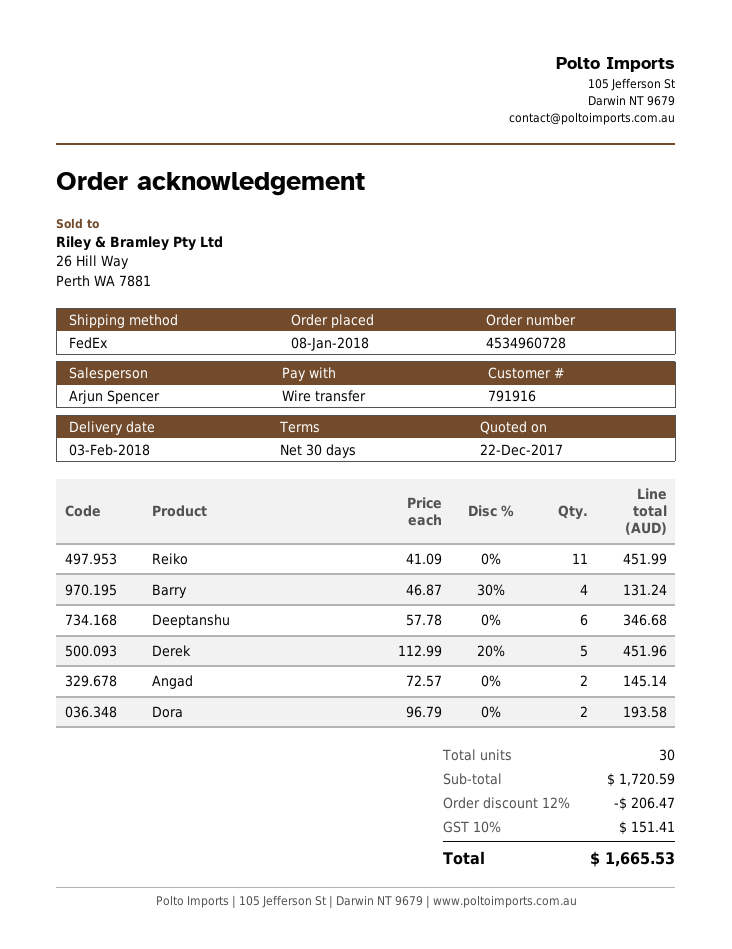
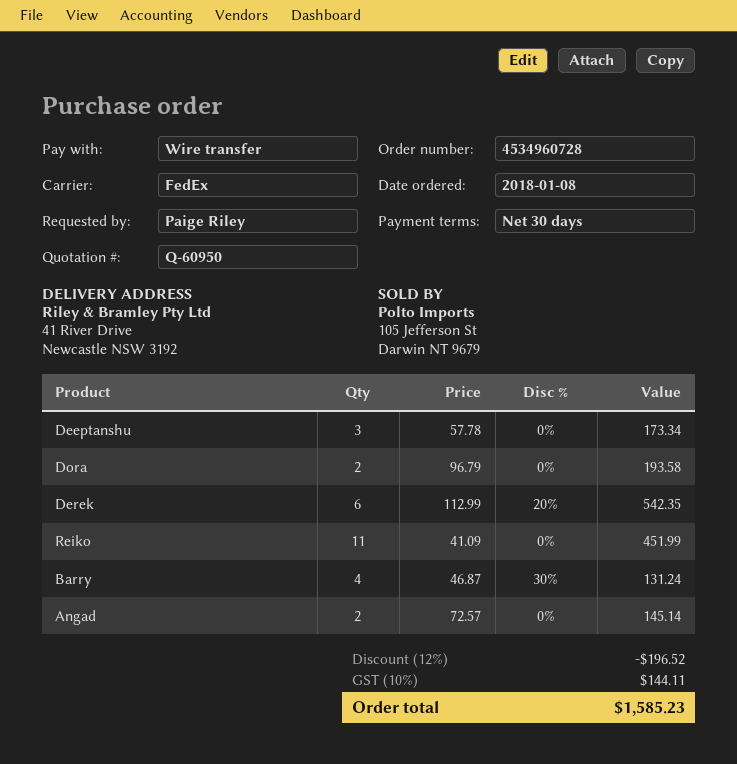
Deeptanshu: 6 x 57.78 = 346.68 -> 3 x 57.78 = 173.34
Derek: 5 x 112.99 - 20% = 451.96 -> 6 x 112.99 - 20% = 542.35
discount: 12% = 206.47 -> 12% = 196.52
tax: 10% = 151.41 -> 10% = 144.11
total: 1665.53 -> 1585.23

